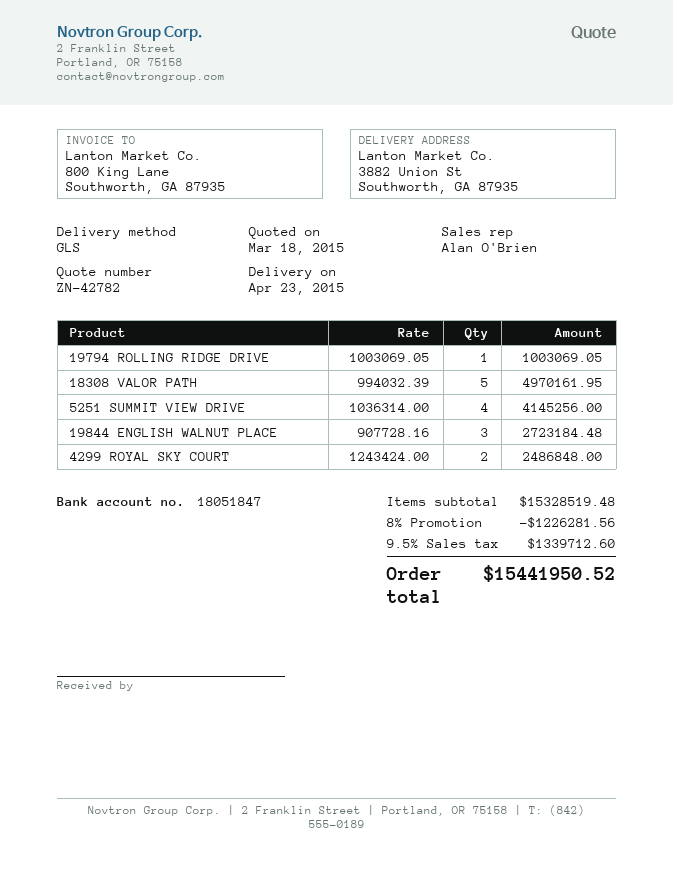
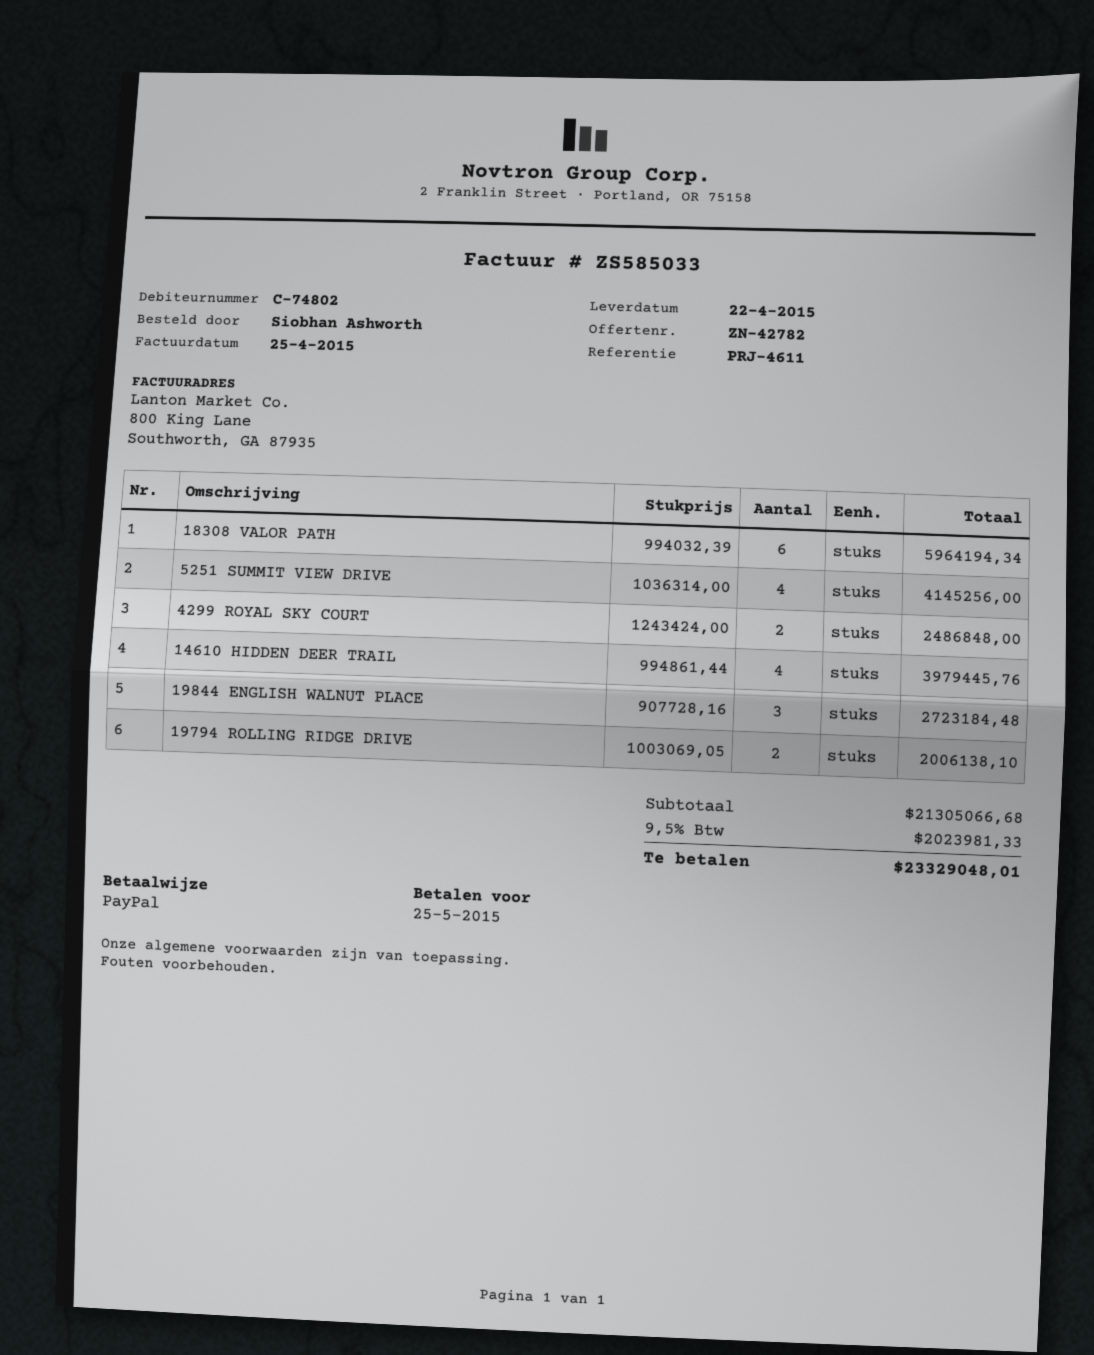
delivery date: 2015-04-23 -> 2015-04-22
19794 ROLLING RIDGE DRIVE: 1 x 1003069.05 = 1003069.05 -> 2 x 1003069.05 = 2006138.10
18308 VALOR PATH: 5 x 994032.39 = 4970161.95 -> 6 x 994032.39 = 5964194.34
14610 HIDDEN DEER TRAIL: none -> 4 x 994861.44 = 3979445.76
subtotal: 15328519.48 -> 21305066.68
discount: 8% = 1226281.56 -> none
tax: 9.5% = 1339712.60 -> 9.5% = 2023981.33
total: 15441950.52 -> 23329048.01

